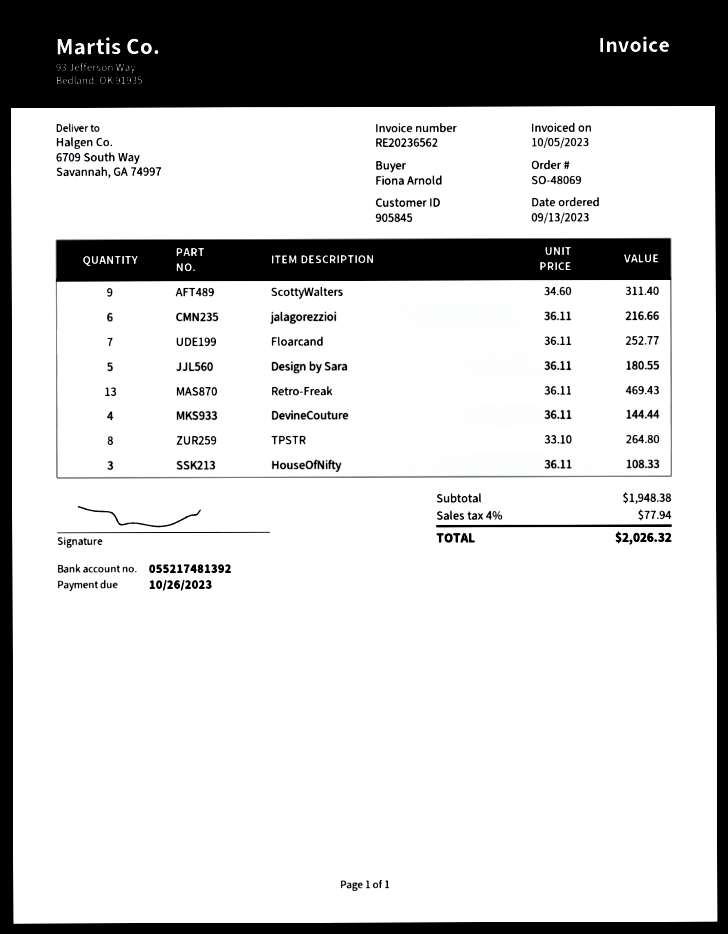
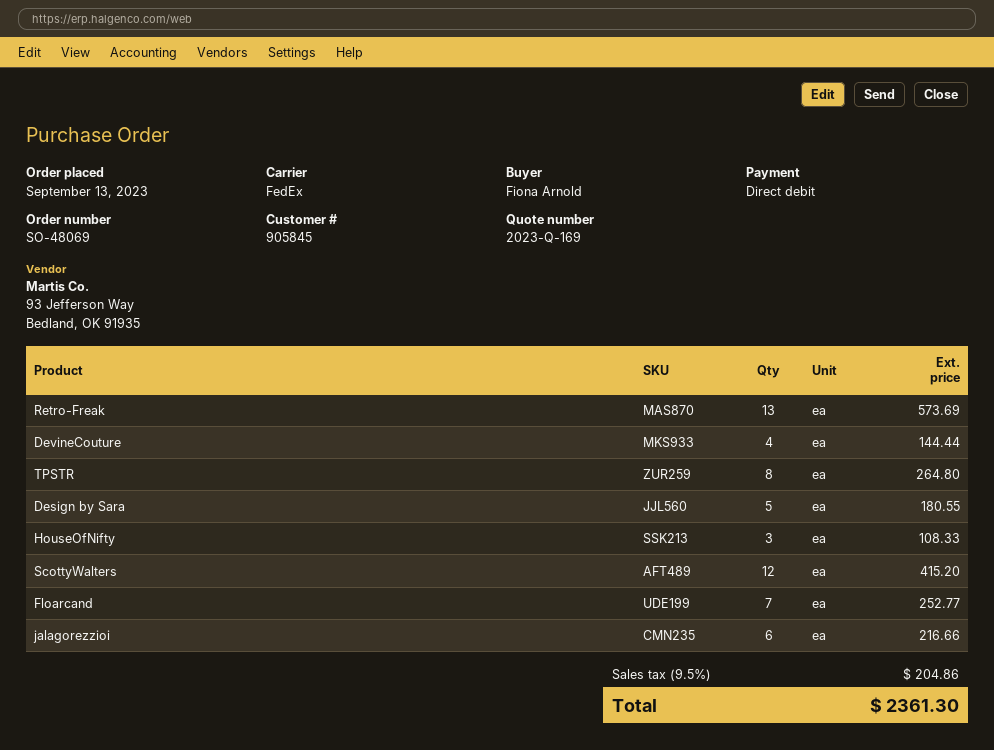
ScottyWalters: 9 for 311.40 -> 12 for 415.20
Retro-Freak: 13 for 469.43 -> 13 for 573.69
tax: 4% = 77.94 -> 9.5% = 204.86
total: 2026.32 -> 2361.30

